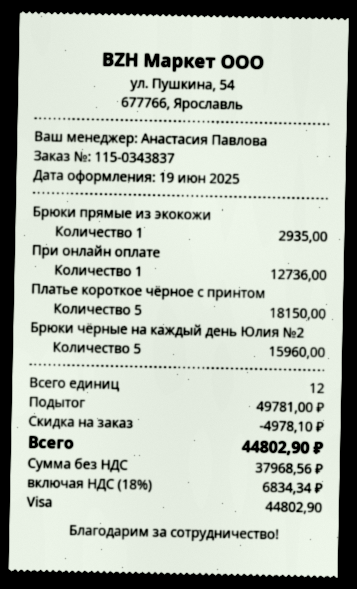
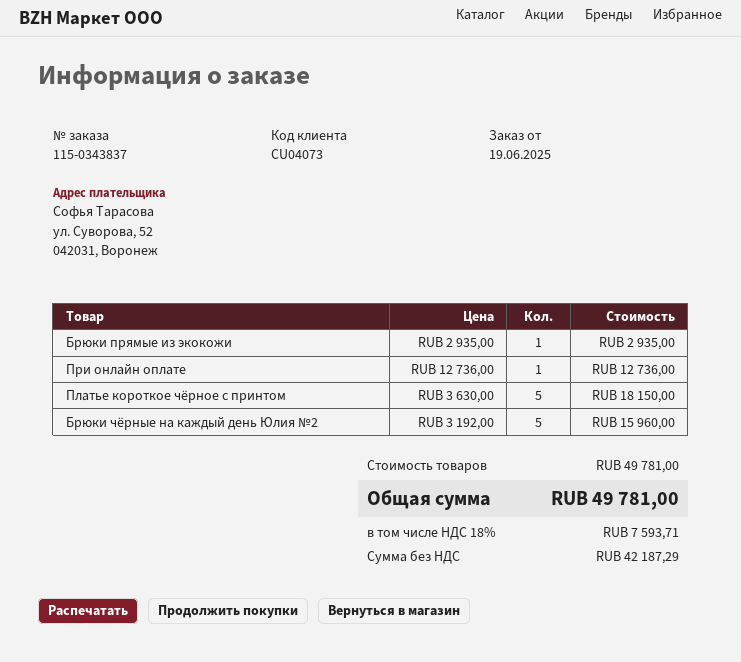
discount: 4978.10 -> none
net: 37968.56 -> 42187.29
tax: 18% = 6834.34 -> 18% = 7593.71
total: 44802.90 -> 49781.00

